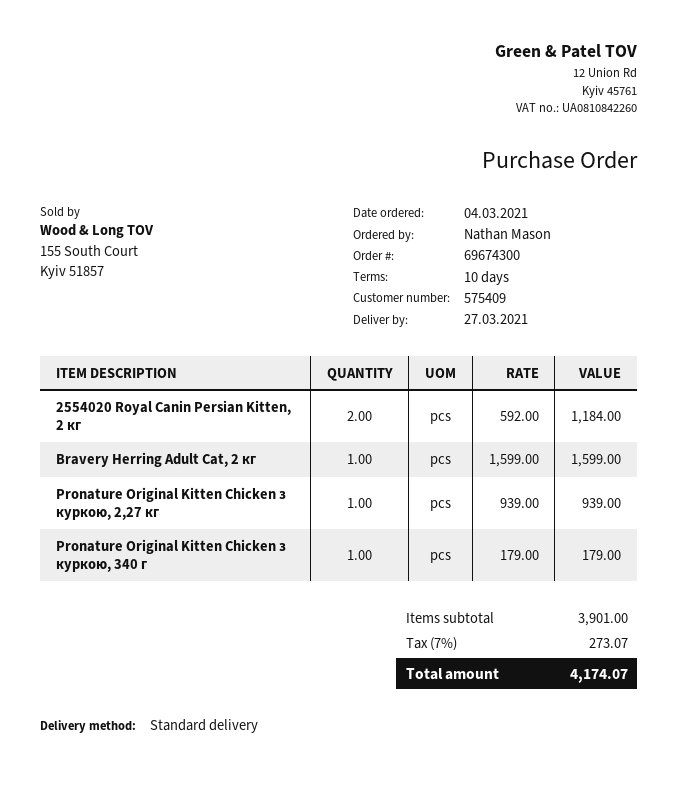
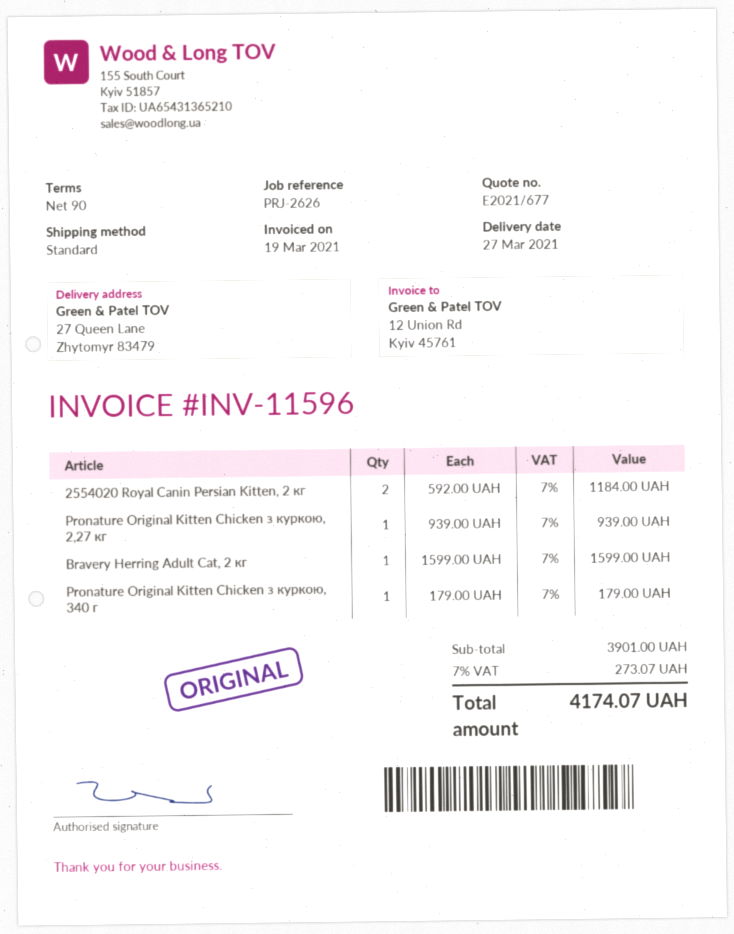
payment terms: 10 days -> 90 days

